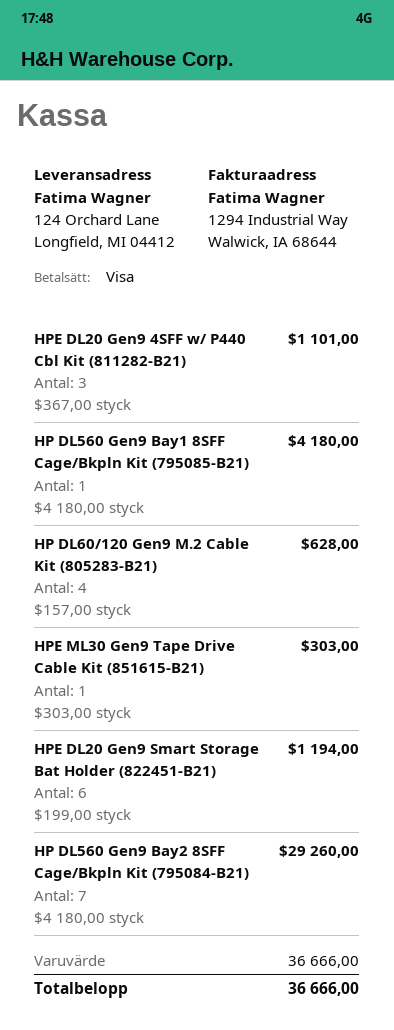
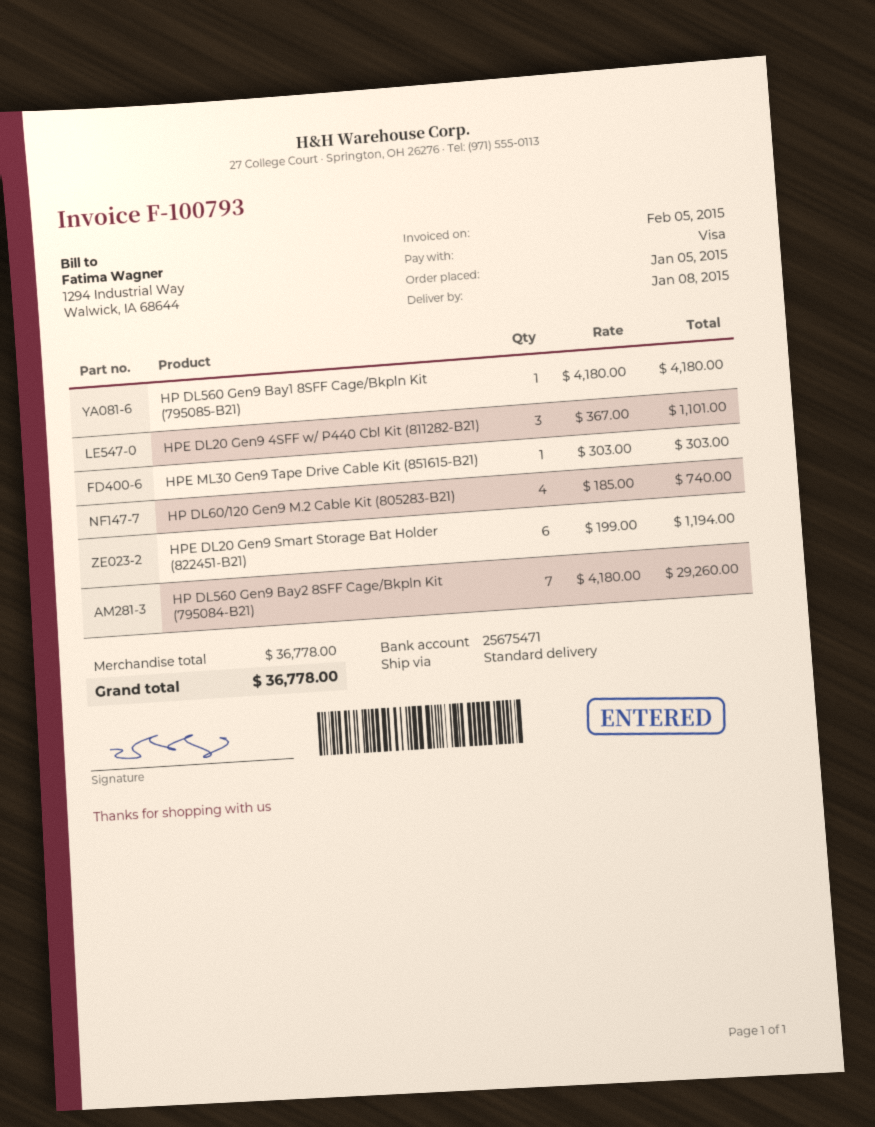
HP DL60/120 Gen9 M.2 Cable Kit (805283-B21): 4 x 157.00 = 628.00 -> 4 x 185.00 = 740.00
subtotal: 36666.00 -> 36778.00
total: 36666.00 -> 36778.00

